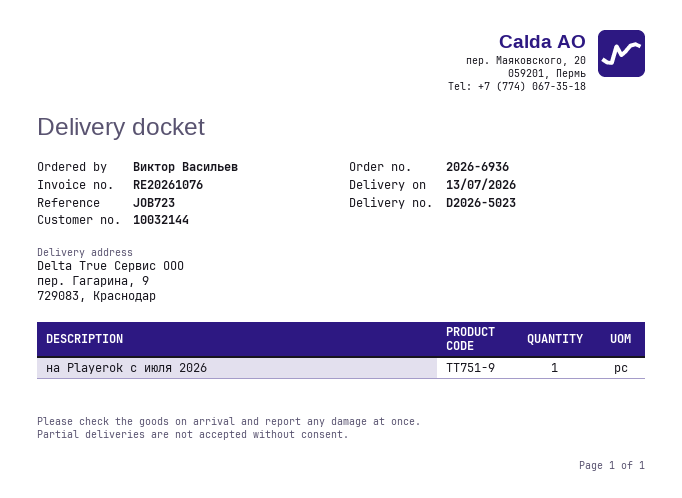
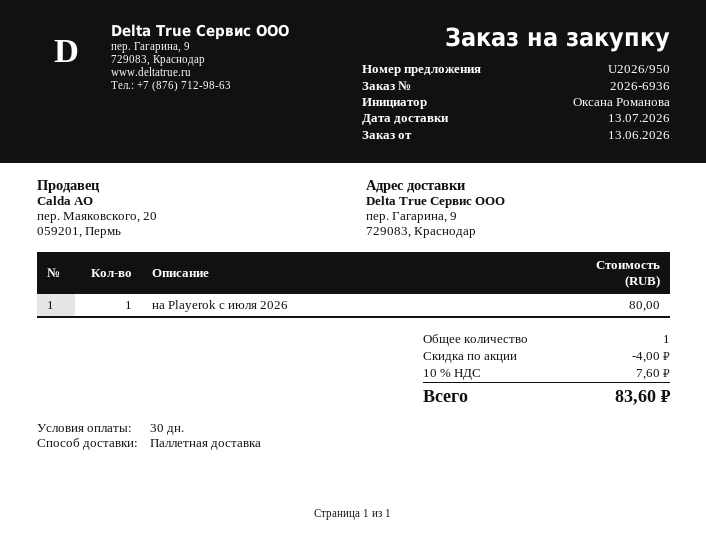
ordered by: Виктор Васильев -> Оксана Романова

